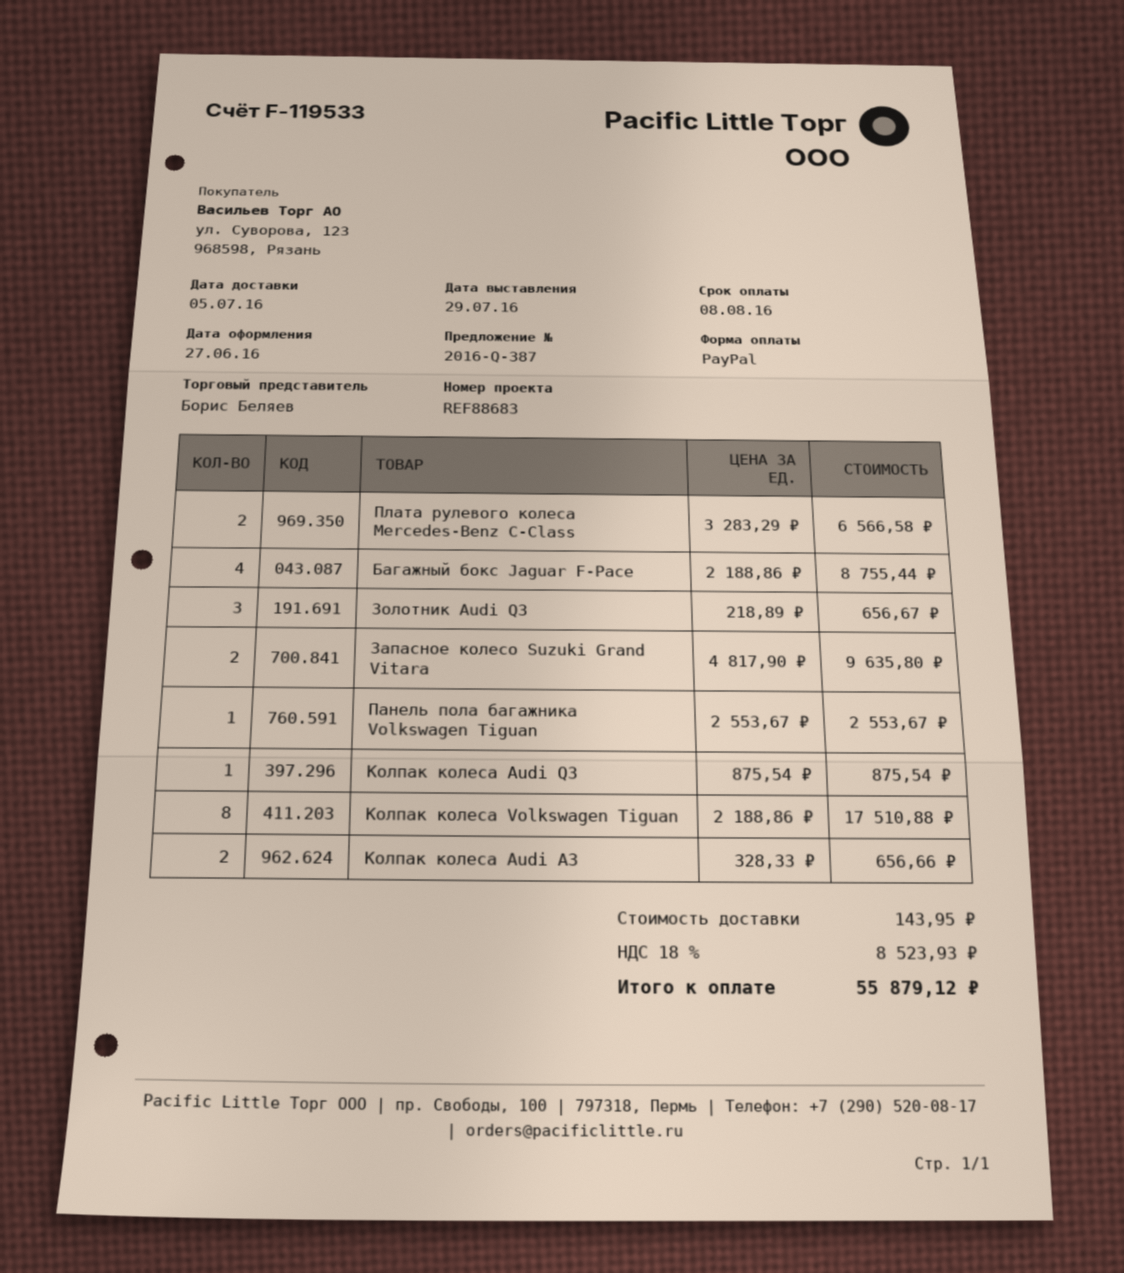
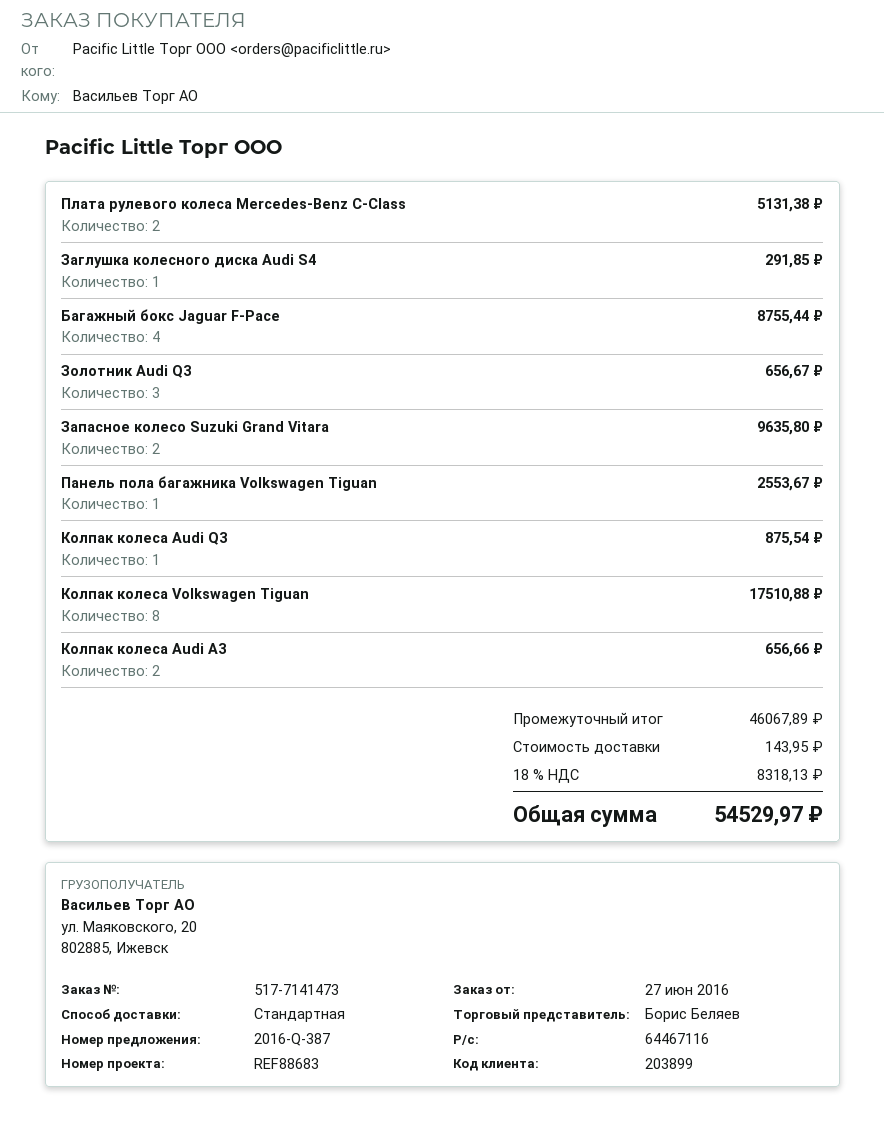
Плата рулевого колеса Mercedes-Benz C-Class: 2 for 6566.58 -> 2 for 5131.38
Заглушка колесного диска Audi S4: none -> 1 for 291.85
tax: 18% = 8523.93 -> 18% = 8318.13
total: 55879.12 -> 54529.97

